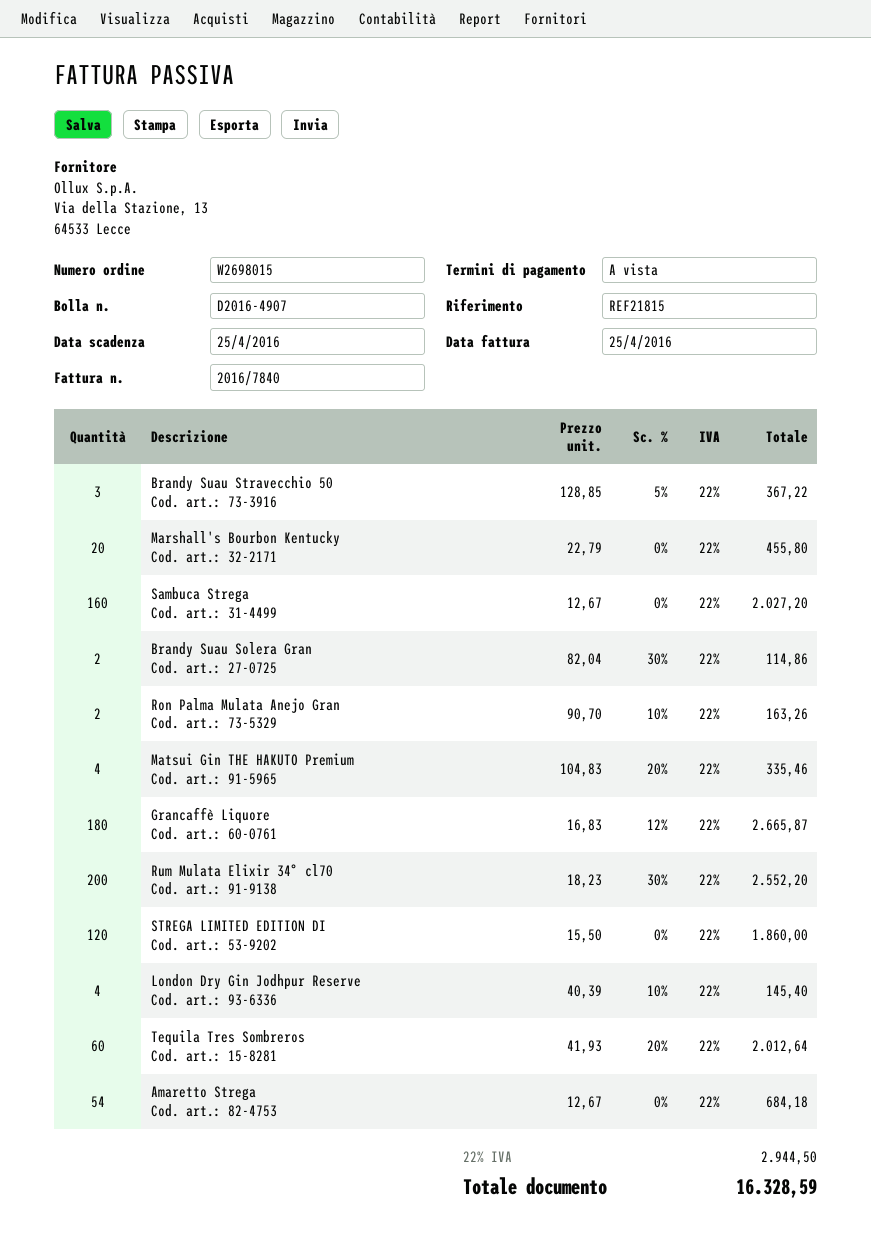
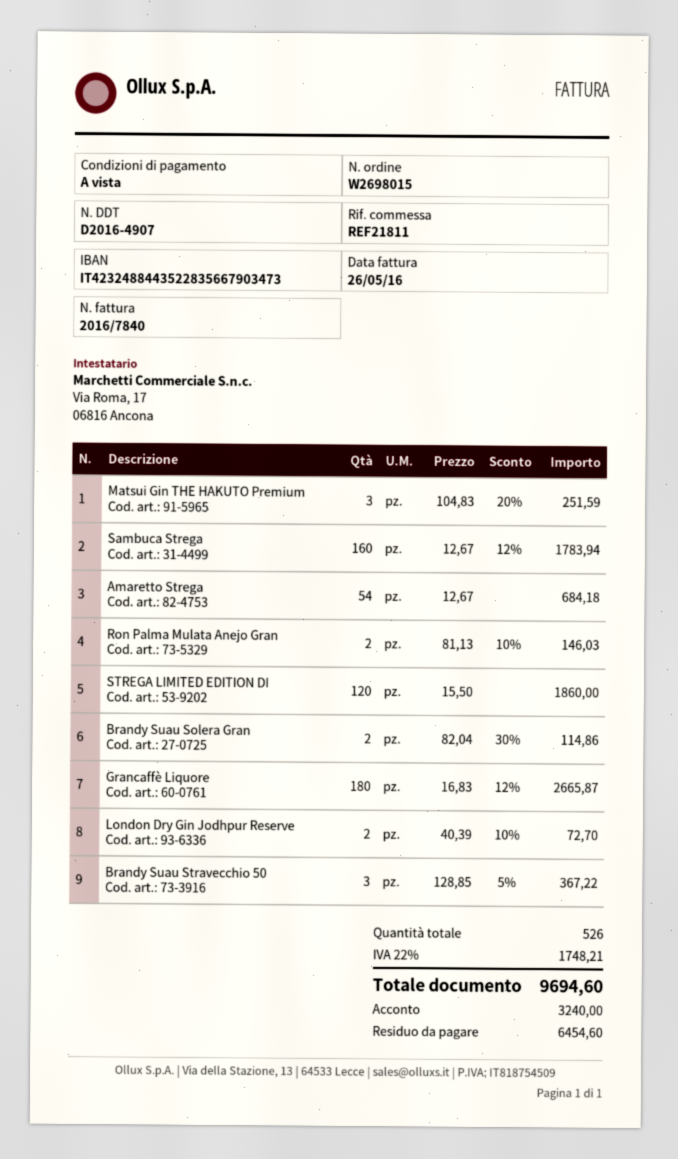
invoice date: 2016-04-25 -> 2016-05-26
reference: REF21815 -> REF21811
Marshall's Bourbon Kentucky: 20 x 22.79 = 455.80 -> none
Sambuca Strega: 160 x 12.67 = 2027.20 -> 160 x 12.67 - 12% = 1783.94
Ron Palma Mulata Anejo Gran: 2 x 90.70 - 10% = 163.26 -> 2 x 81.13 - 10% = 146.03
Matsui Gin THE HAKUTO Premium: 4 x 104.83 - 20% = 335.46 -> 3 x 104.83 - 20% = 251.59
Rum Mulata Elixir 34° cl70: 200 x 18.23 - 30% = 2552.20 -> none
London Dry Gin Jodhpur Reserve: 4 x 40.39 - 10% = 145.40 -> 2 x 40.39 - 10% = 72.70
Tequila Tres Sombreros: 60 x 41.93 - 20% = 2012.64 -> none
tax: 22% = 2944.50 -> 22% = 1748.21
total: 16328.59 -> 9694.60

